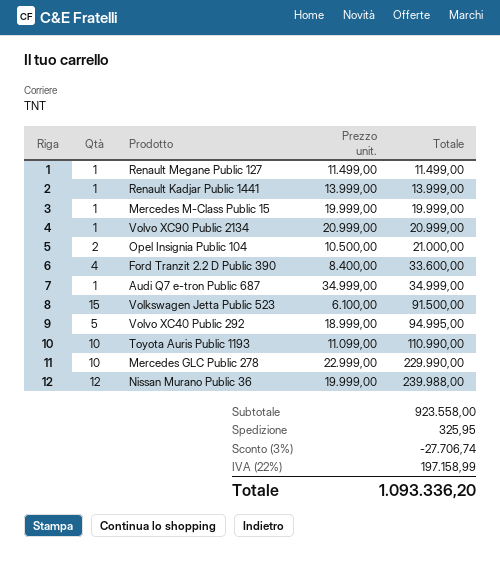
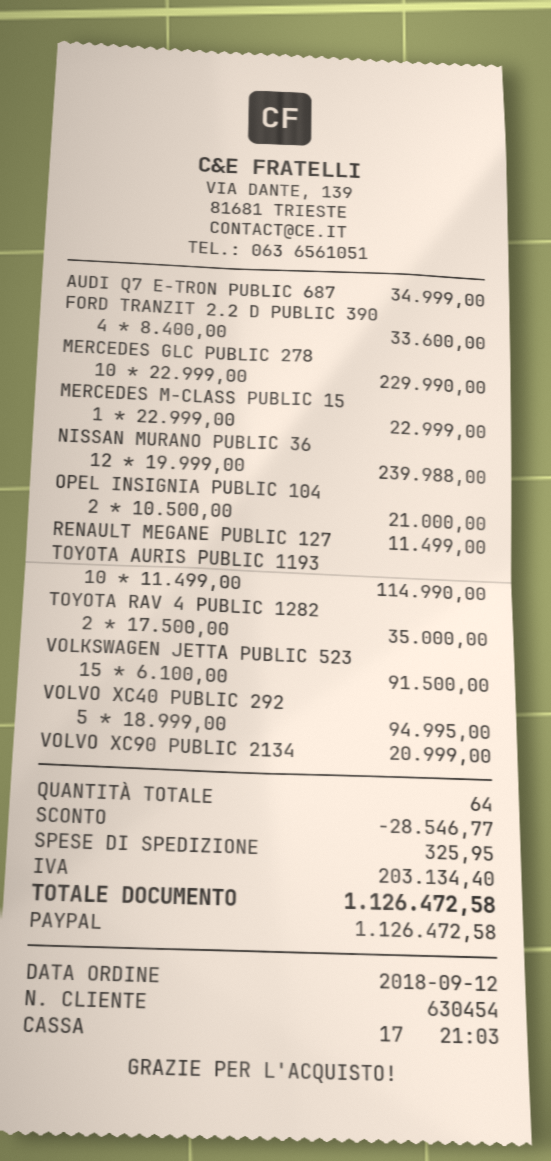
Renault Kadjar Public 1441: 1 x 13999.00 = 13999.00 -> none
Mercedes M-Class Public 15: 1 x 19999.00 = 19999.00 -> 1 x 22999.00 = 22999.00
Toyota Auris Public 1193: 10 x 11099.00 = 110990.00 -> 10 x 11499.00 = 114990.00
TOYOTA RAV 4 PUBLIC 1282: none -> 2 x 17500.00 = 35000.00
discount: 27706.74 -> 28546.77
tax: 197158.99 -> 203134.40
total: 1093336.20 -> 1126472.58

